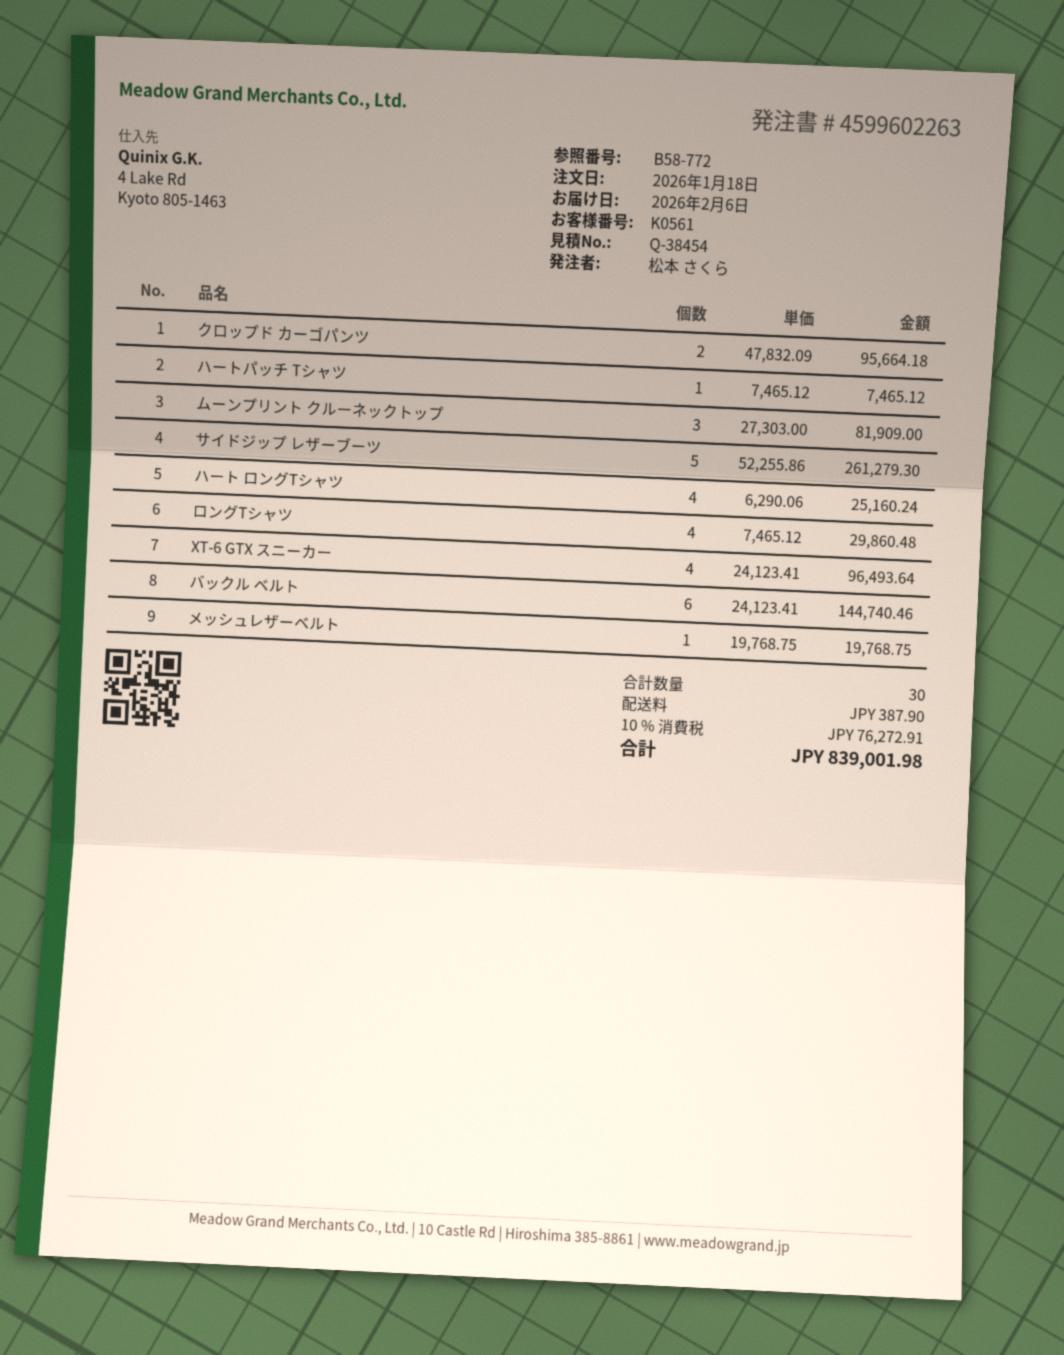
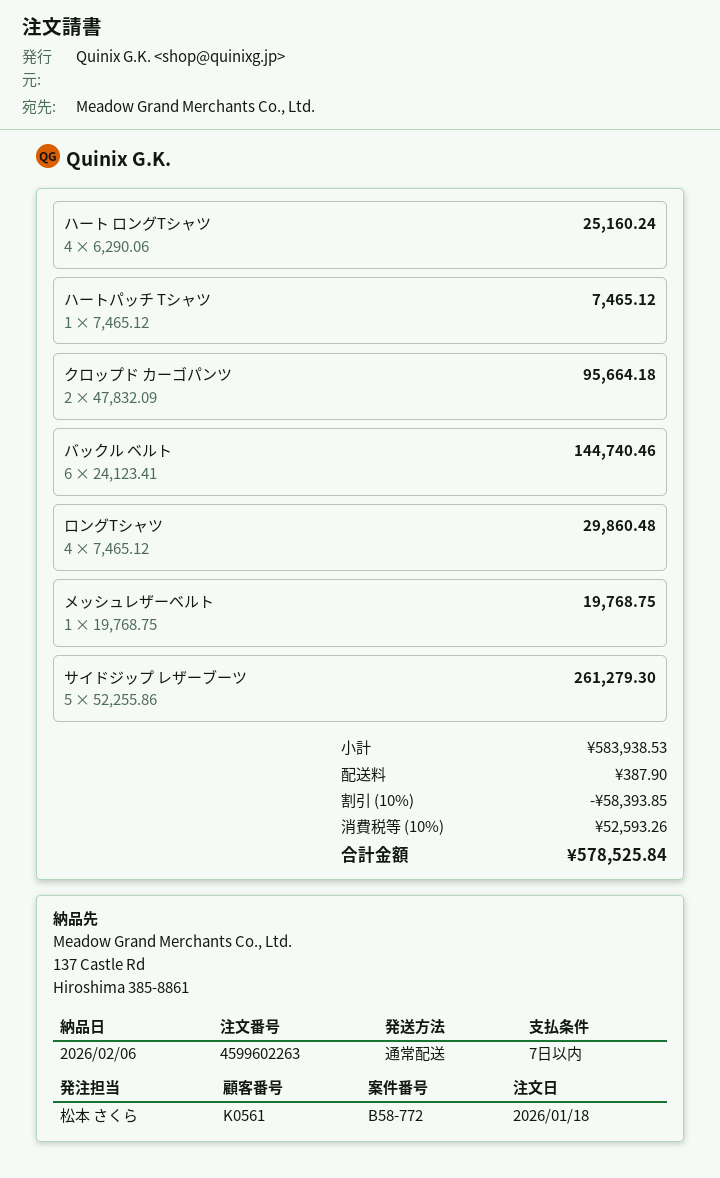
ムーンプリント クルーネックトップ: 3 x 27303.00 = 81909.00 -> none
XT-6 GTX スニーカー: 4 x 24123.41 = 96493.64 -> none
discount: none -> 10% = 58393.85
tax: 10% = 76272.91 -> 10% = 52593.26
total: 839001.98 -> 578525.84

